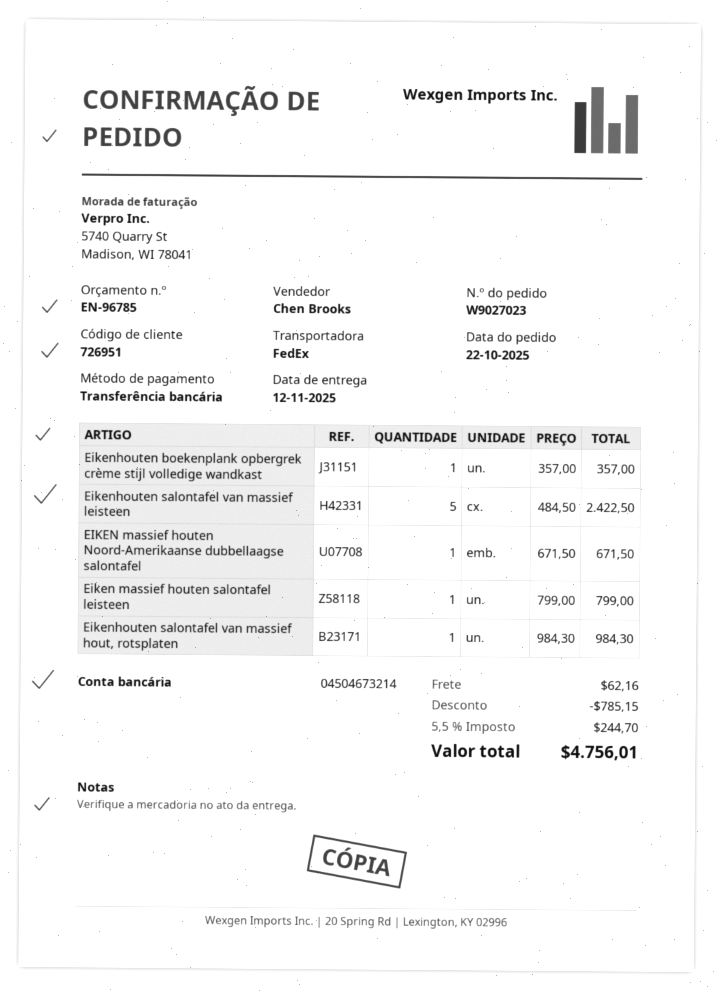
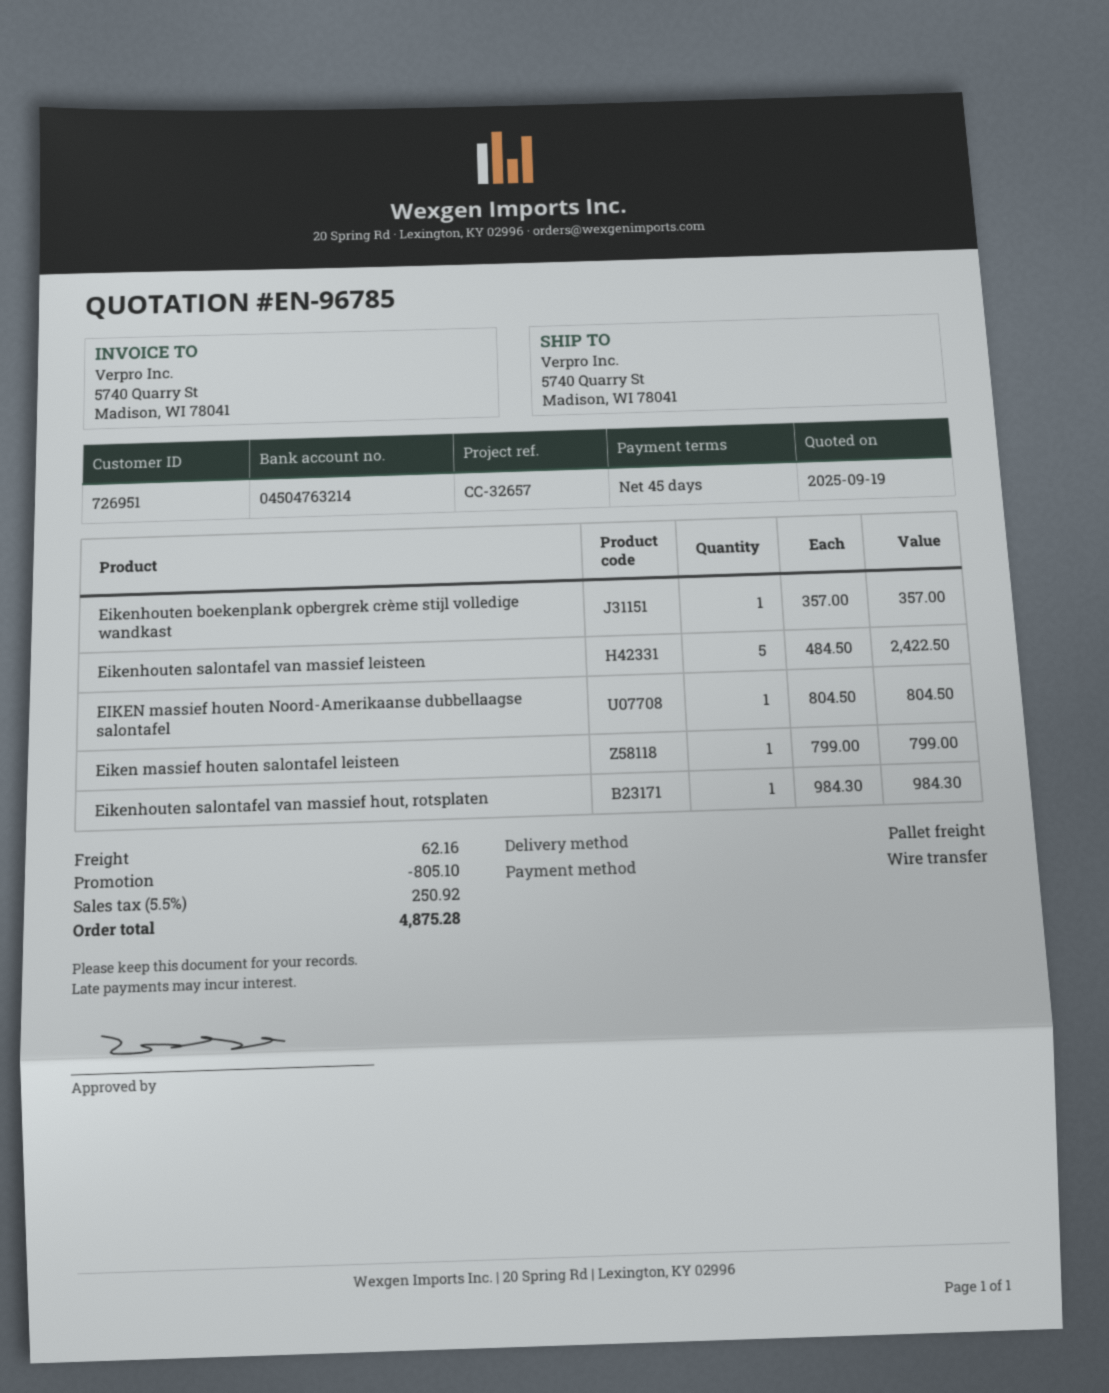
bank account: 04504673214 -> 04504763214
shipping method: FedEx -> pallet freight
EIKEN massief houten Noord-Amerikaanse dubbellaagse salontafel: 1 x 671.50 = 671.50 -> 1 x 804.50 = 804.50
discount: 785.15 -> 805.10
tax: 5.5% = 244.70 -> 5.5% = 250.92
total: 4756.01 -> 4875.28

